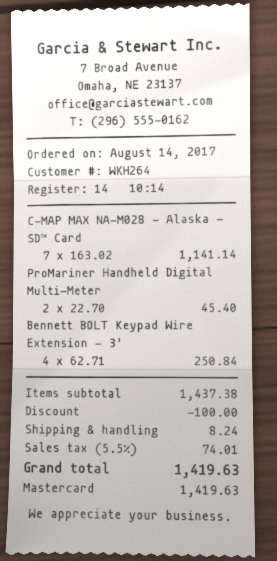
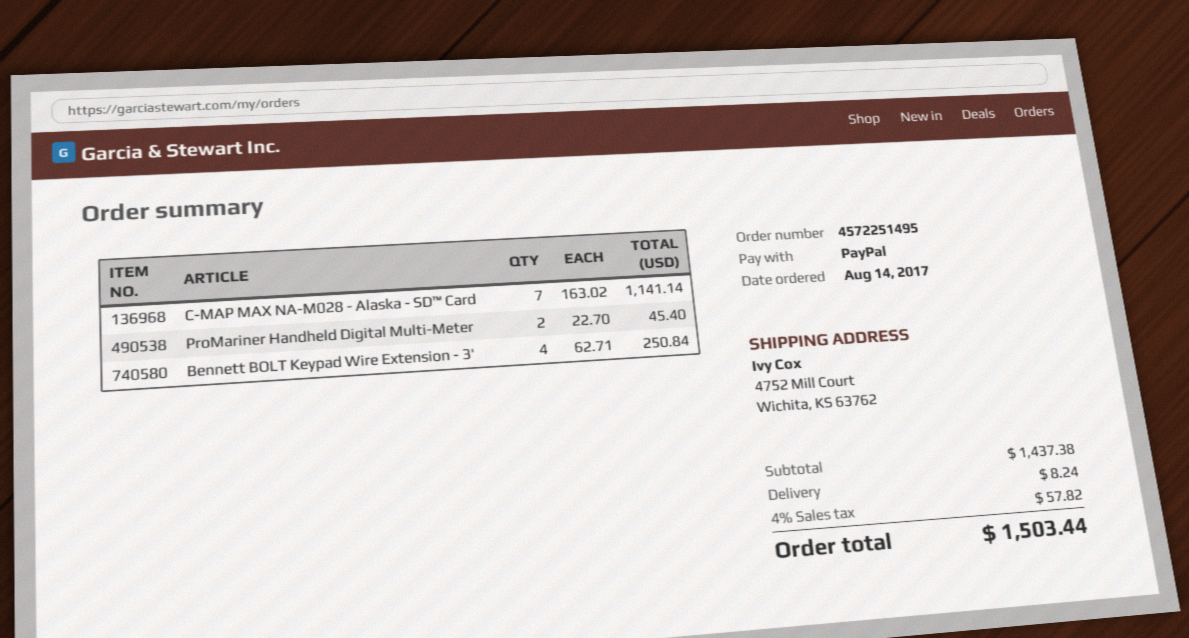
payment method: Mastercard -> PayPal
discount: 100.00 -> none
tax: 5.5% = 74.01 -> 4% = 57.82
total: 1419.63 -> 1503.44

